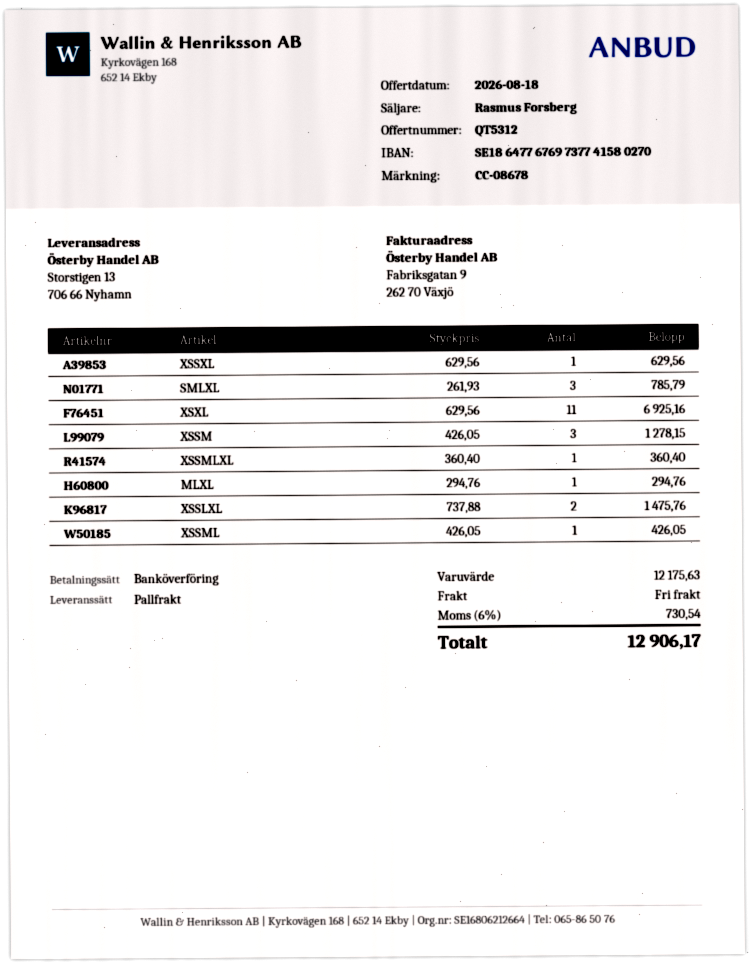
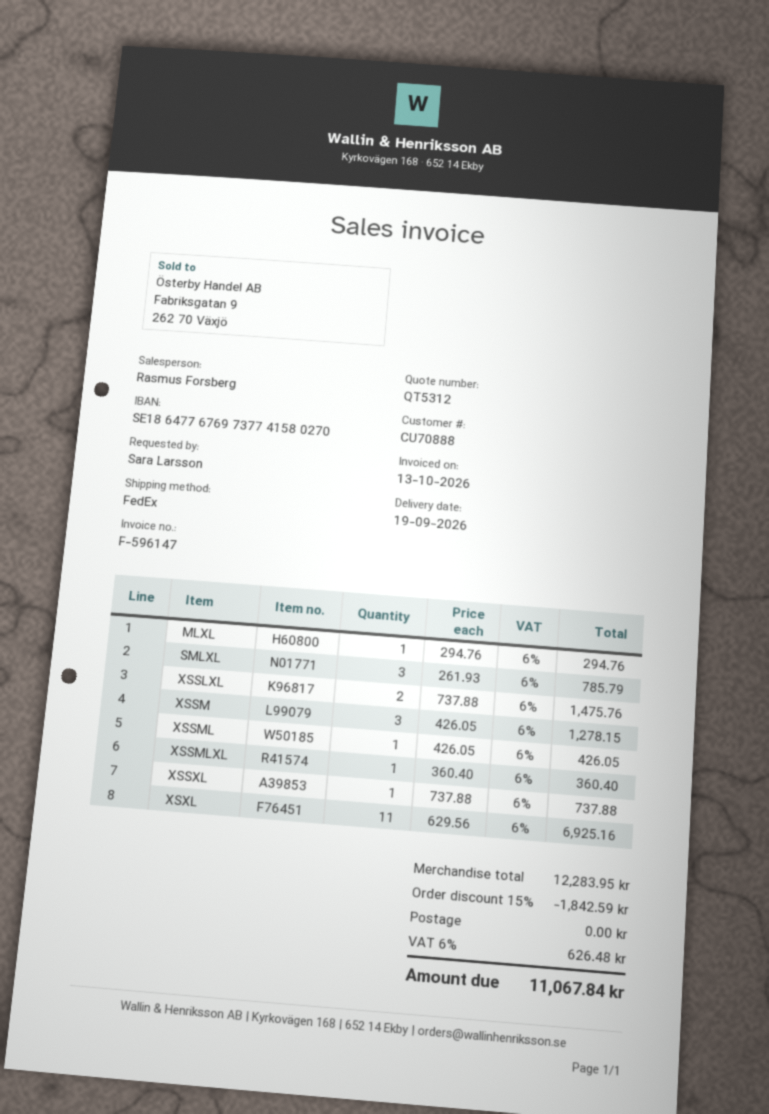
shipping method: pallet freight -> FedEx
XSSXL: 1 x 629.56 = 629.56 -> 1 x 737.88 = 737.88
subtotal: 12175.63 -> 12283.95
discount: none -> 15% = 1842.59
tax: 6% = 730.54 -> 6% = 626.48
total: 12906.17 -> 11067.84

